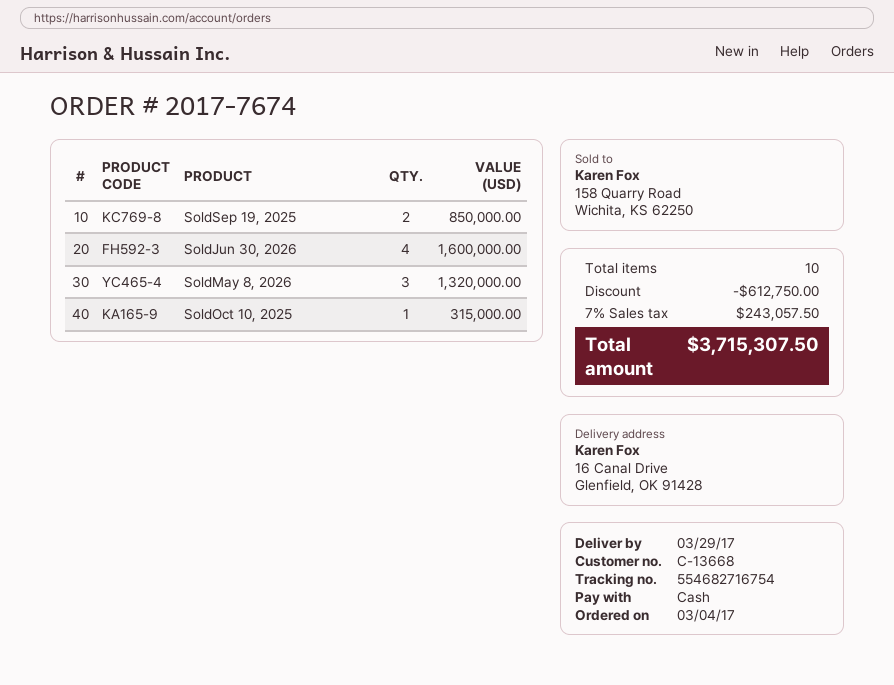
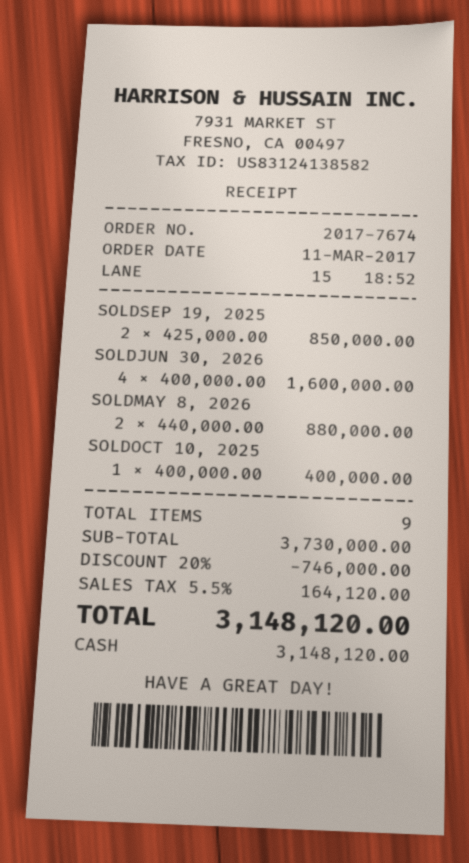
order date: 2017-03-04 -> 2017-03-11
SoldMay 8, 2026: 3 for 1320000.00 -> 2 for 880000.00
SoldOct 10, 2025: 1 for 315000.00 -> 1 for 400000.00
total quantity: 10 -> 9
discount: 612750.00 -> 746000.00
tax: 7% = 243057.50 -> 5.5% = 164120.00
total: 3715307.50 -> 3148120.00

